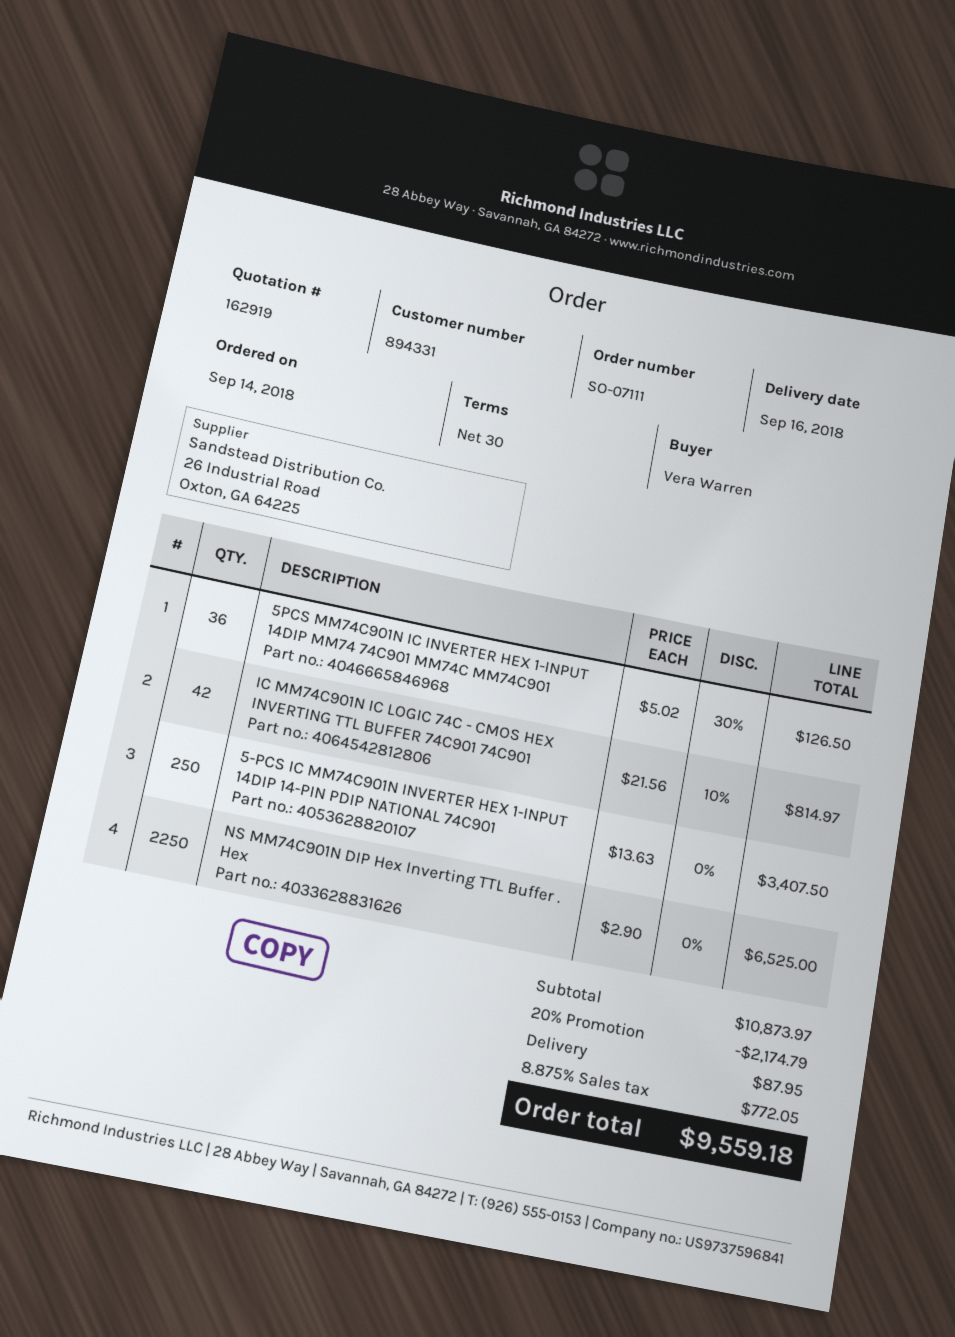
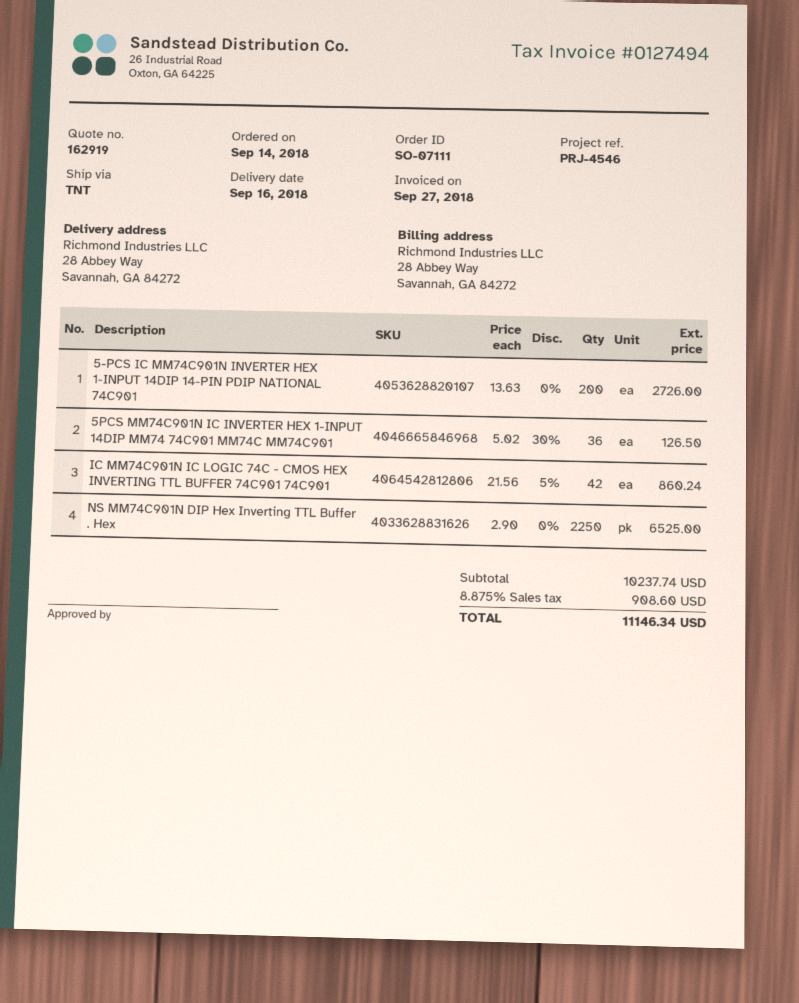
IC MM74C901N IC LOGIC 74C - CMOS HEX INVERTING TTL BUFFER 74C901 74C901: 42 x 21.56 - 10% = 814.97 -> 42 x 21.56 - 5% = 860.24
5-PCS IC MM74C901N INVERTER HEX 1-INPUT 14DIP 14-PIN PDIP NATIONAL 74C901: 250 x 13.63 = 3407.50 -> 200 x 13.63 = 2726.00
subtotal: 10873.97 -> 10237.74
discount: 20% = 2174.79 -> none
shipping: 87.95 -> none
tax: 8.875% = 772.05 -> 8.875% = 908.60
total: 9559.18 -> 11146.34

